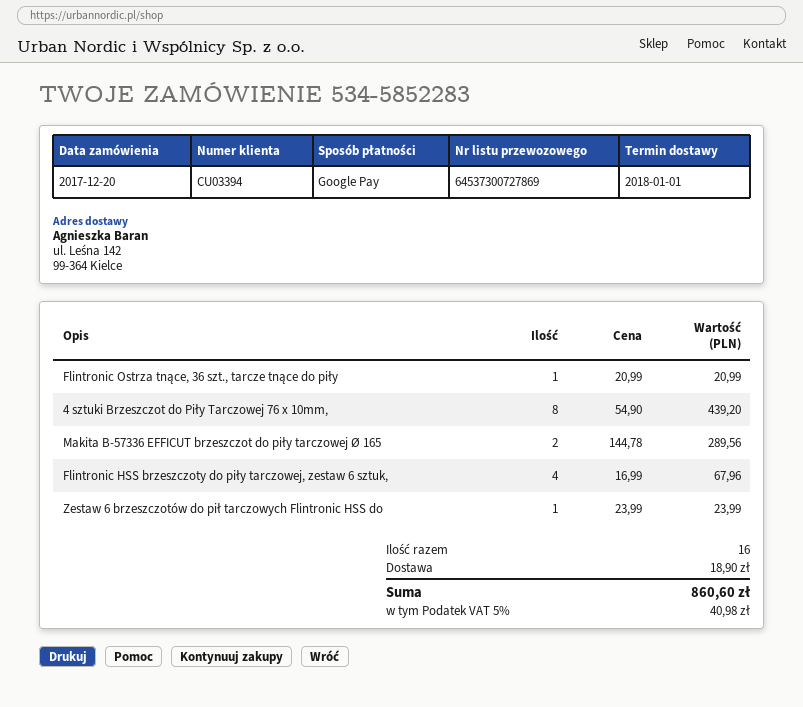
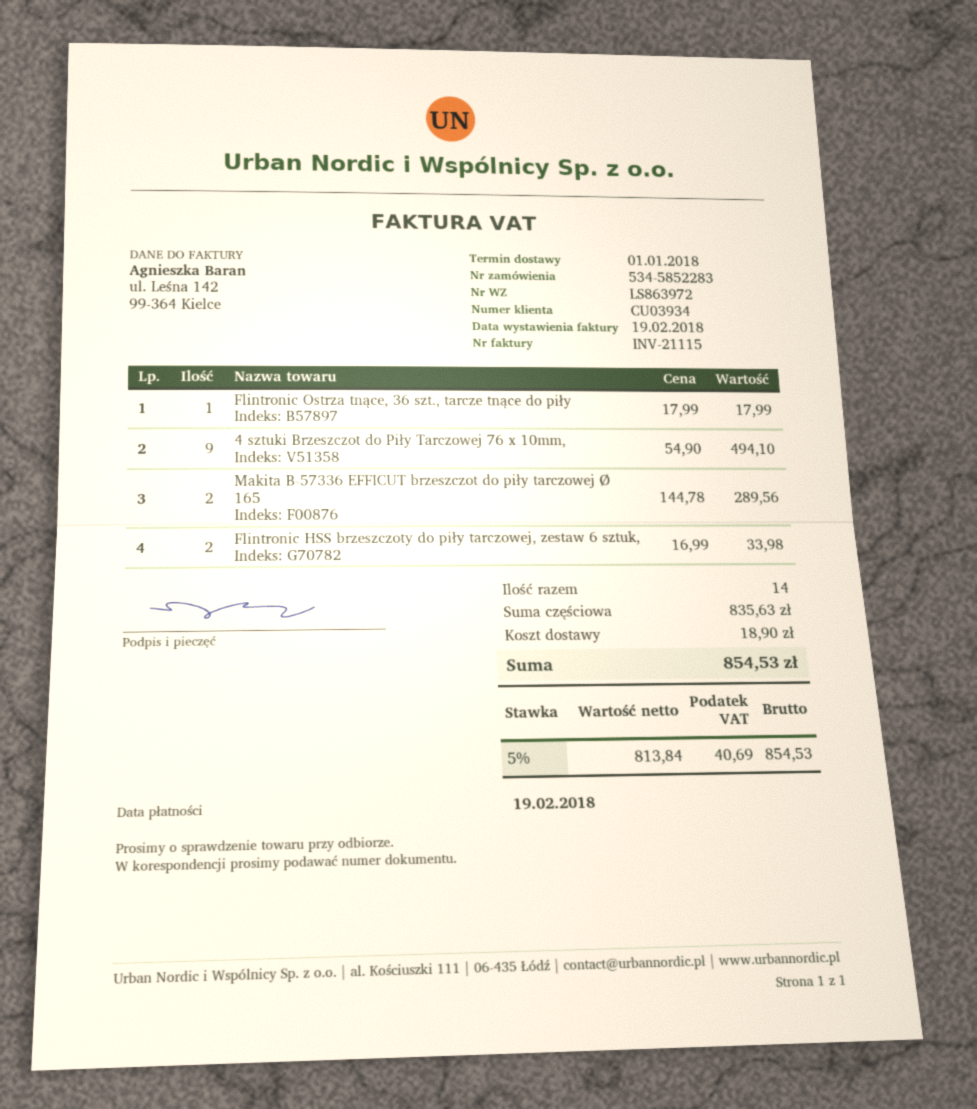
customer number: CU03394 -> CU03934
Flintronic Ostrza tnące, 36 szt., tarcze tnące do piły: 1 x 20.99 = 20.99 -> 1 x 17.99 = 17.99
4 sztuki Brzeszczot do Piły Tarczowej 76 x 10mm,: 8 x 54.90 = 439.20 -> 9 x 54.90 = 494.10
Flintronic HSS brzeszczoty do piły tarczowej, zestaw 6 sztuk,: 4 x 16.99 = 67.96 -> 2 x 16.99 = 33.98
Zestaw 6 brzeszczotów do pił tarczowych Flintronic HSS do: 1 x 23.99 = 23.99 -> none
total quantity: 16 -> 14
tax: 5% = 40.98 -> 5% = 40.69
total: 860.60 -> 854.53

